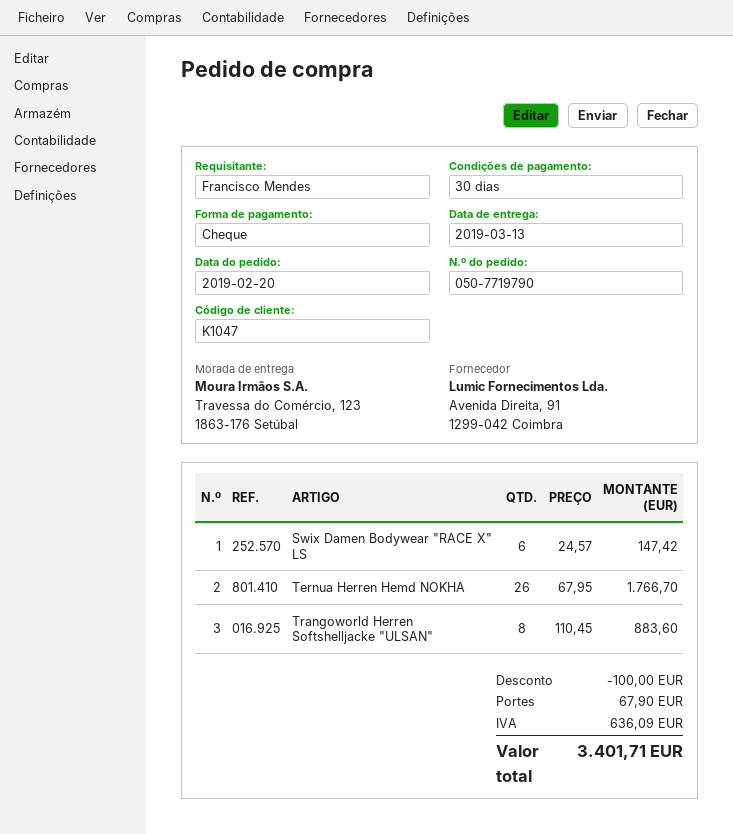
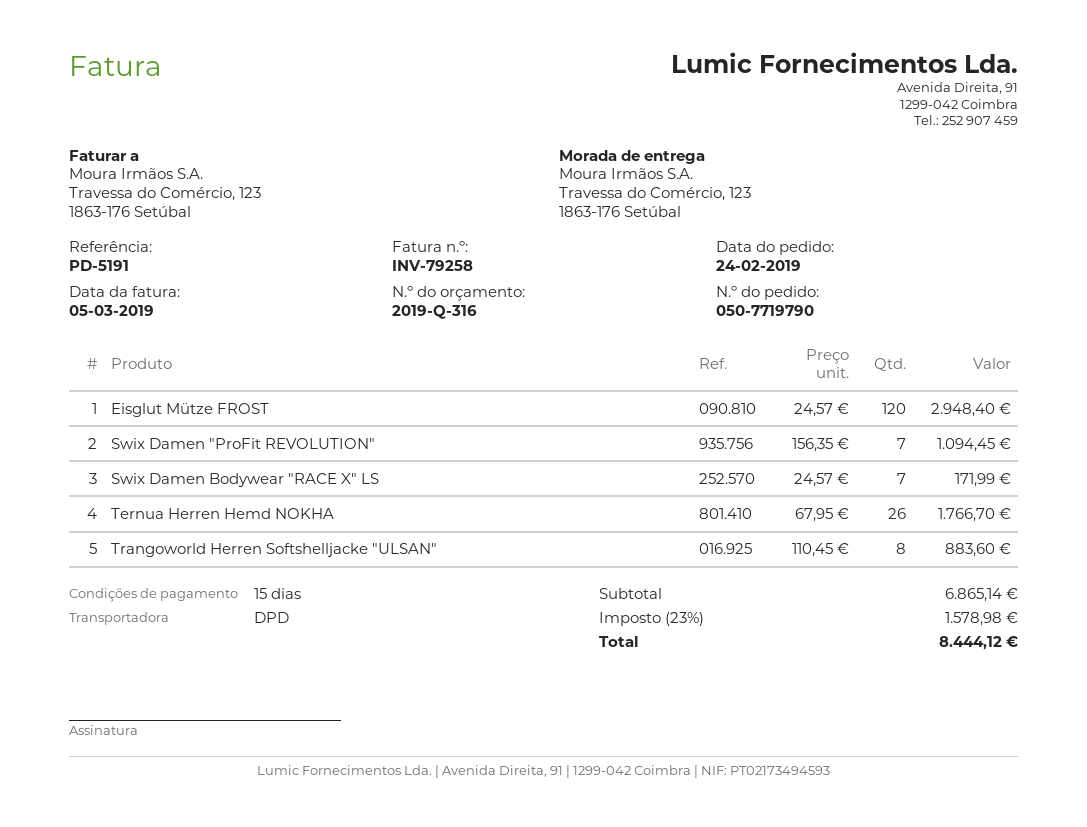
order date: 2019-02-20 -> 2019-02-24
payment terms: 30 days -> 15 days
Swix Damen Bodywear "RACE X" LS: 6 x 24.57 = 147.42 -> 7 x 24.57 = 171.99
Eisglut Mütze FROST: none -> 120 x 24.57 = 2948.40
Swix Damen "ProFit REVOLUTION": none -> 7 x 156.35 = 1094.45
discount: 100.00 -> none
shipping: 67.90 -> none
tax: 636.09 -> 1578.98
total: 3401.71 -> 8444.12

